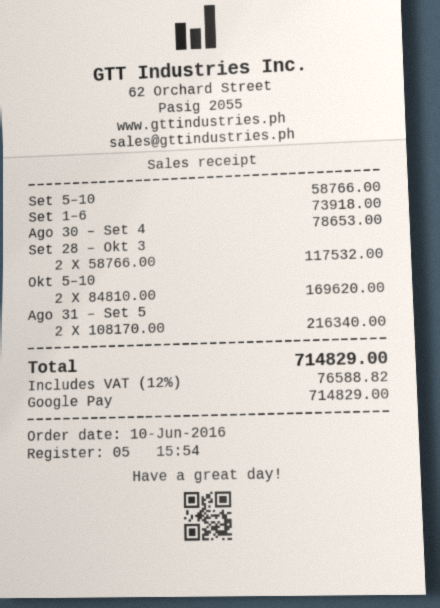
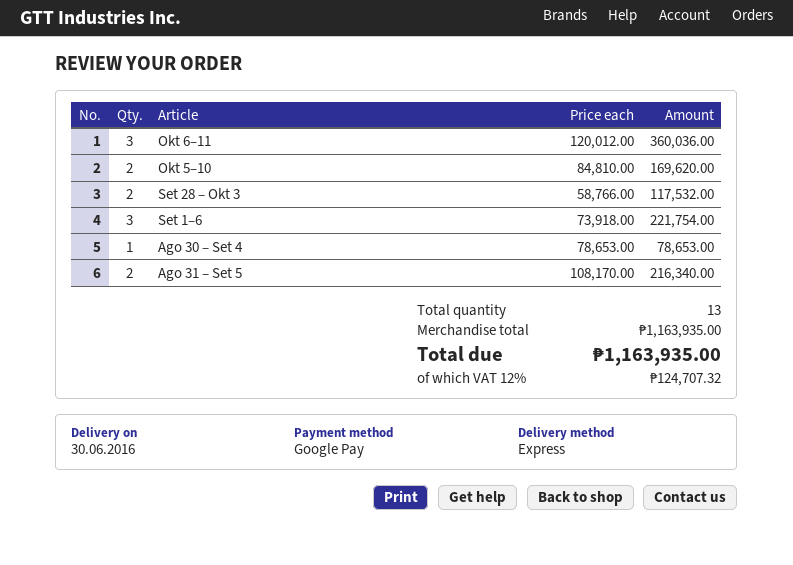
Set 5–10: 1 x 58766.00 = 58766.00 -> none
Set 1–6: 1 x 73918.00 = 73918.00 -> 3 x 73918.00 = 221754.00
Okt 6–11: none -> 3 x 120012.00 = 360036.00
tax: 12% = 76588.82 -> 12% = 124707.32
total: 714829.00 -> 1163935.00

